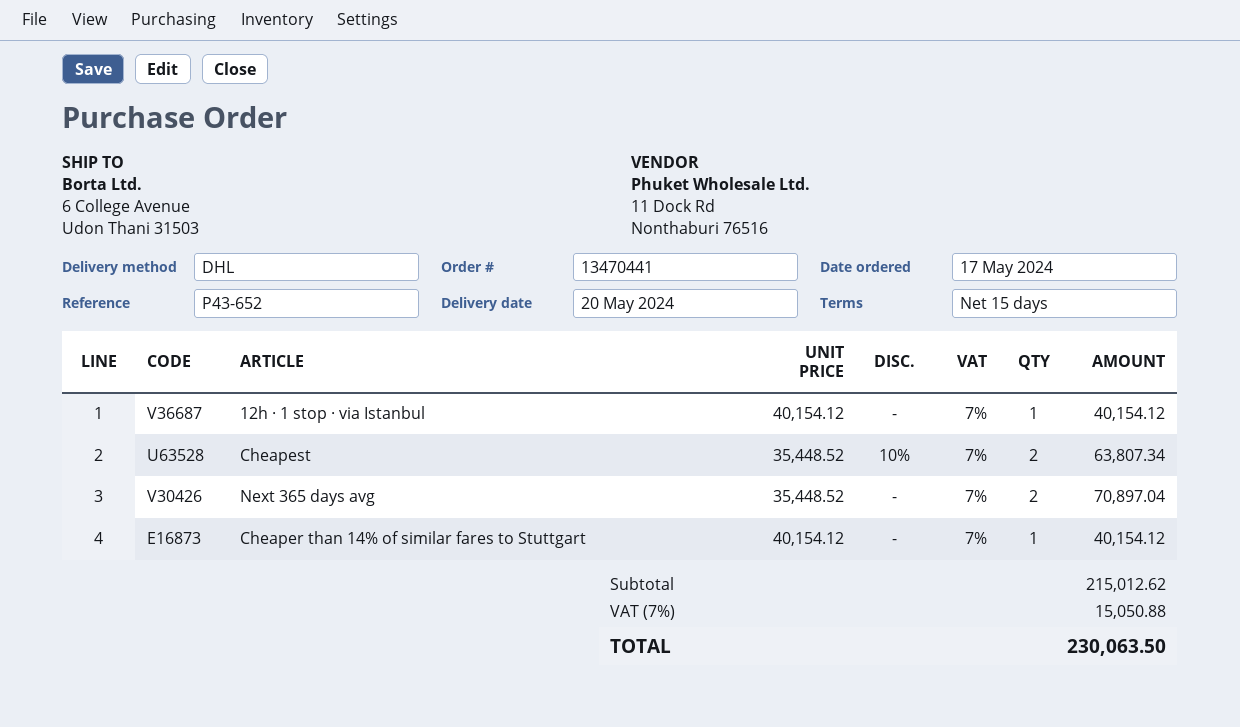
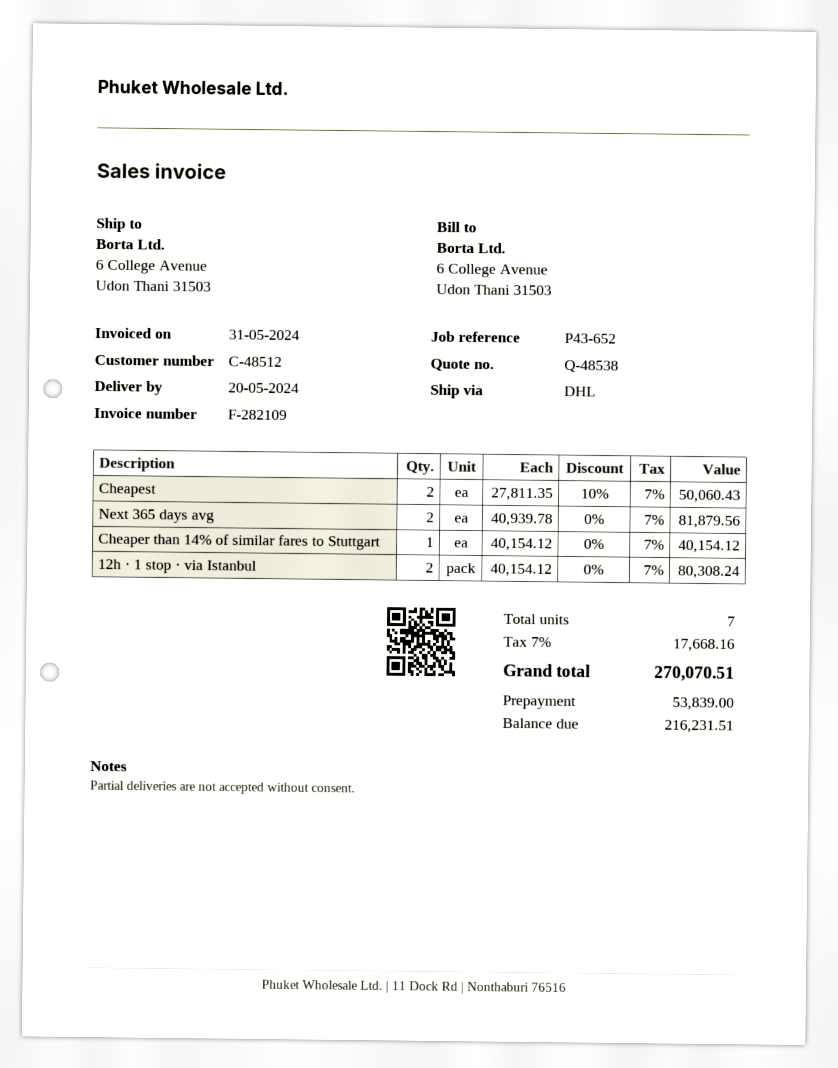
12h · 1 stop · via Istanbul: 1 x 40154.12 = 40154.12 -> 2 x 40154.12 = 80308.24
Cheapest: 2 x 35448.52 - 10% = 63807.34 -> 2 x 27811.35 - 10% = 50060.43
Next 365 days avg: 2 x 35448.52 = 70897.04 -> 2 x 40939.78 = 81879.56
tax: 7% = 15050.88 -> 7% = 17668.16
total: 230063.50 -> 270070.51

